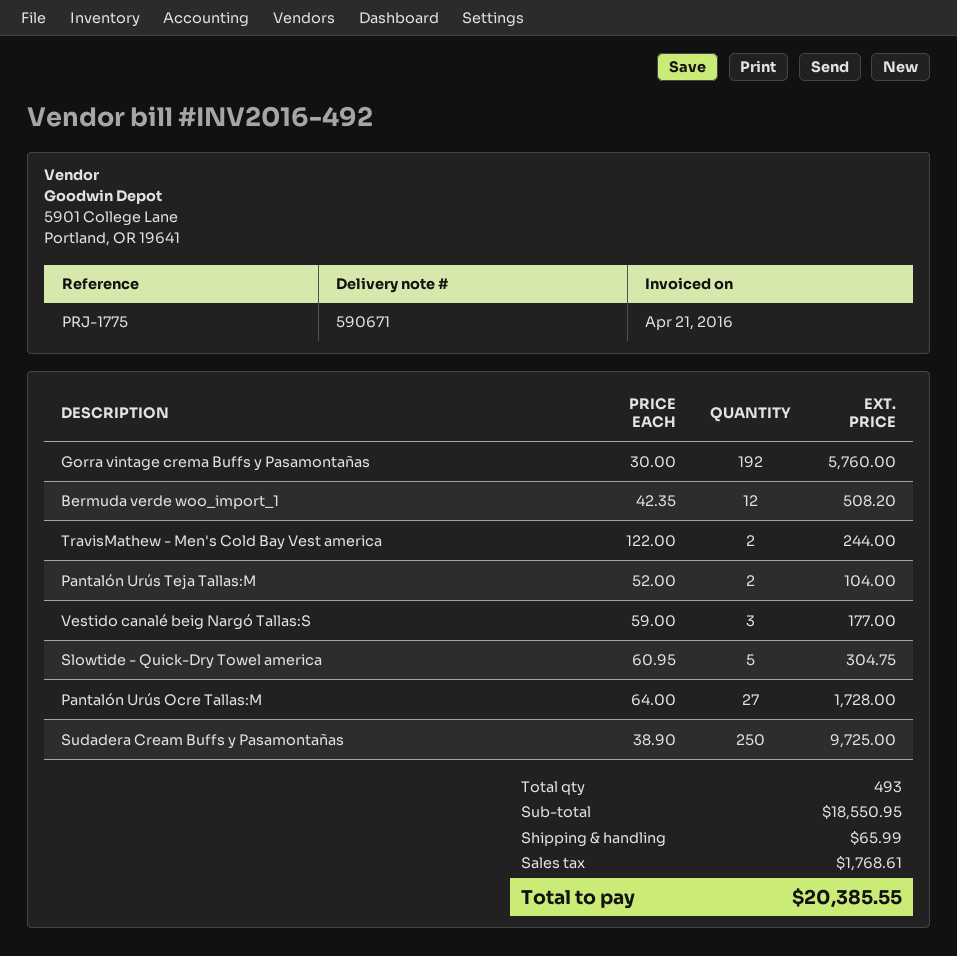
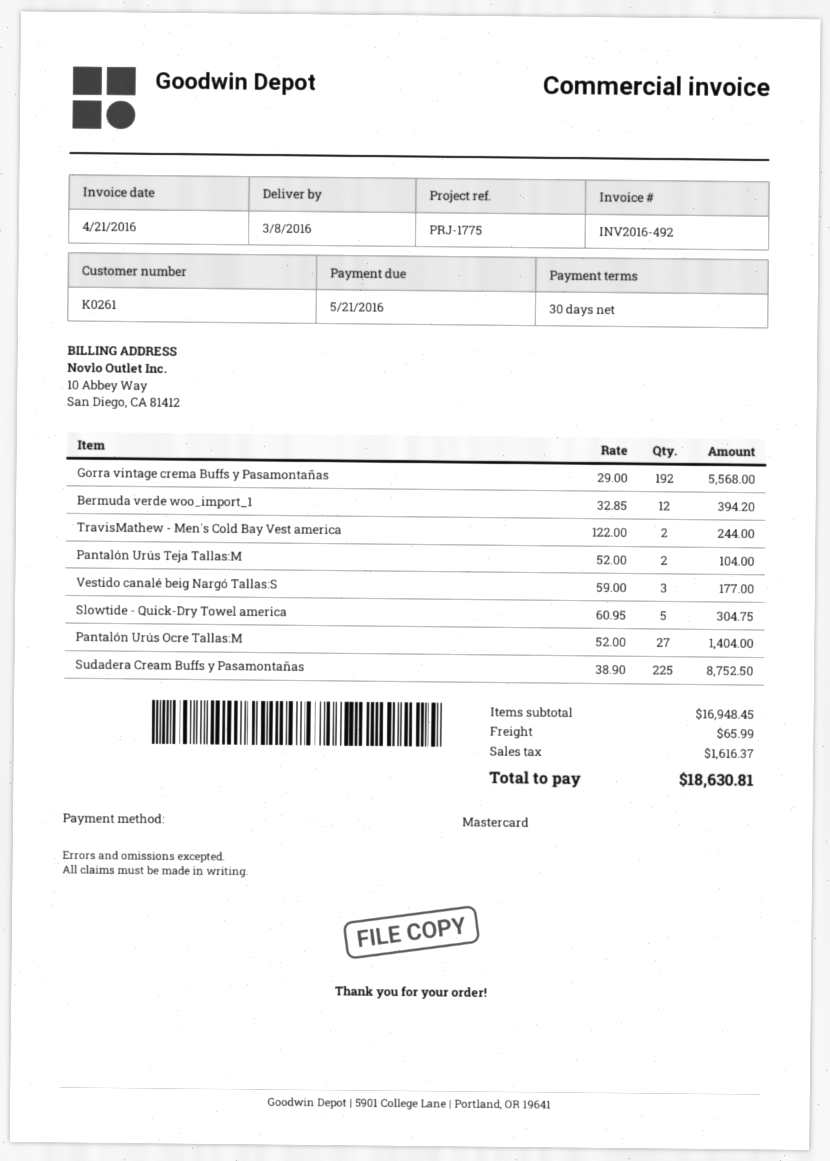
Gorra vintage crema Buffs y Pasamontañas: 192 x 30.00 = 5760.00 -> 192 x 29.00 = 5568.00
Bermuda verde woo_import_1: 12 x 42.35 = 508.20 -> 12 x 32.85 = 394.20
Pantalón Urús Ocre Tallas:M: 27 x 64.00 = 1728.00 -> 27 x 52.00 = 1404.00
Sudadera Cream Buffs y Pasamontañas: 250 x 38.90 = 9725.00 -> 225 x 38.90 = 8752.50
subtotal: 18550.95 -> 16948.45
tax: 1768.61 -> 1616.37
total: 20385.55 -> 18630.81

